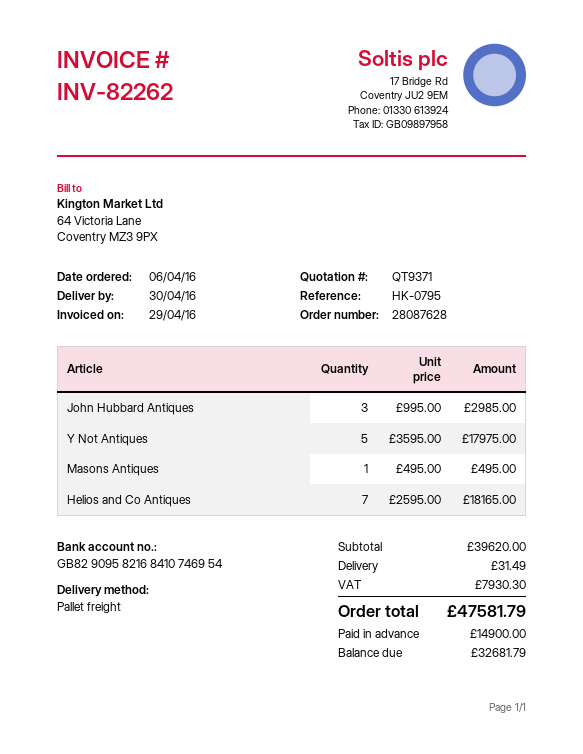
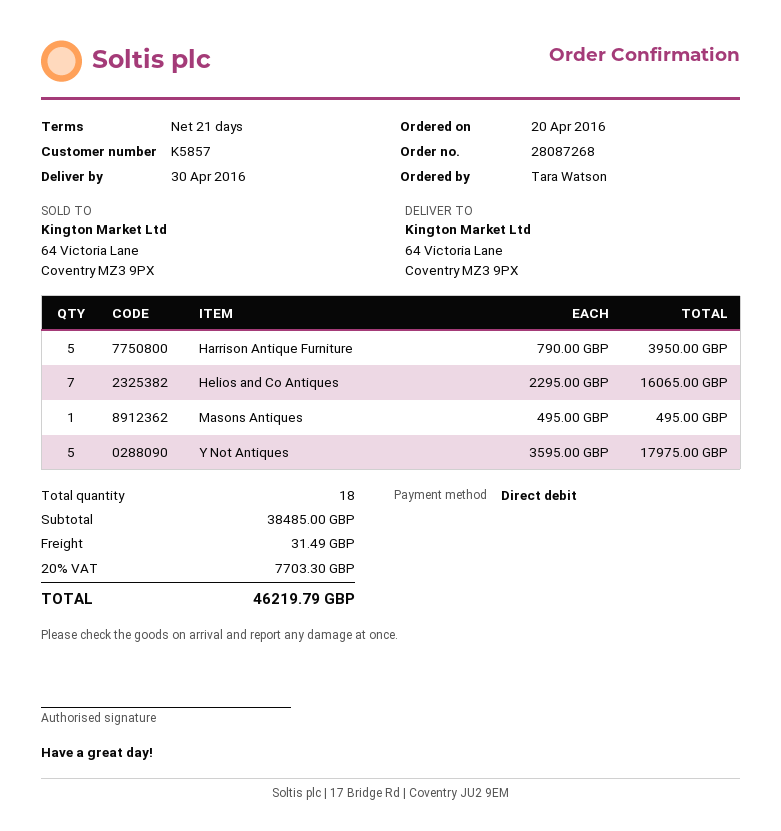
order number: 28087628 -> 28087268
order date: 2016-04-06 -> 2016-04-20
John Hubbard Antiques: 3 x 995.00 = 2985.00 -> none
Helios and Co Antiques: 7 x 2595.00 = 18165.00 -> 7 x 2295.00 = 16065.00
Harrison Antique Furniture: none -> 5 x 790.00 = 3950.00
subtotal: 39620.00 -> 38485.00
tax: 7930.30 -> 7703.30
total: 47581.79 -> 46219.79

